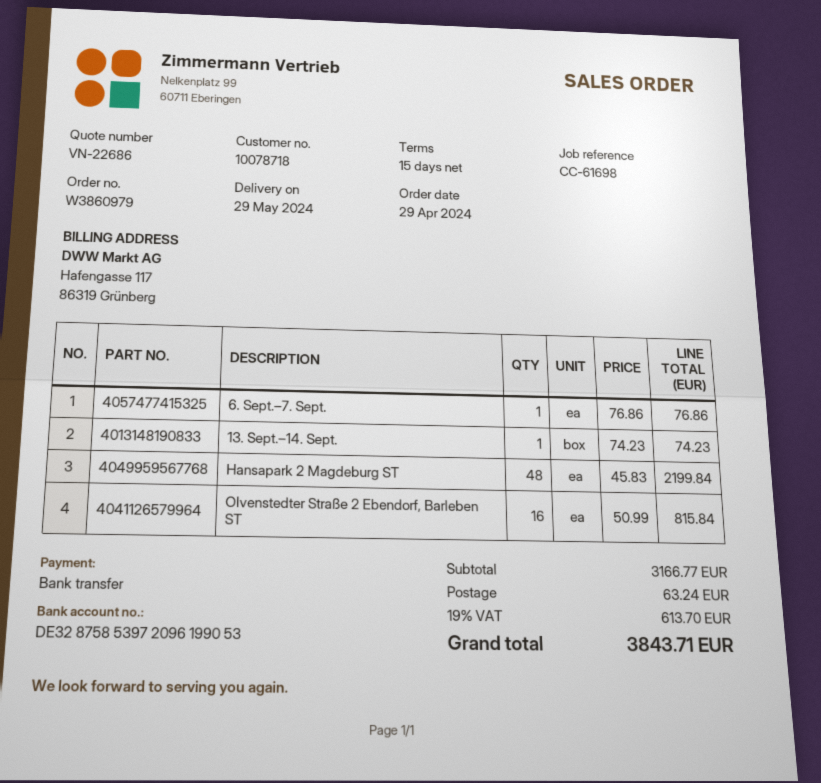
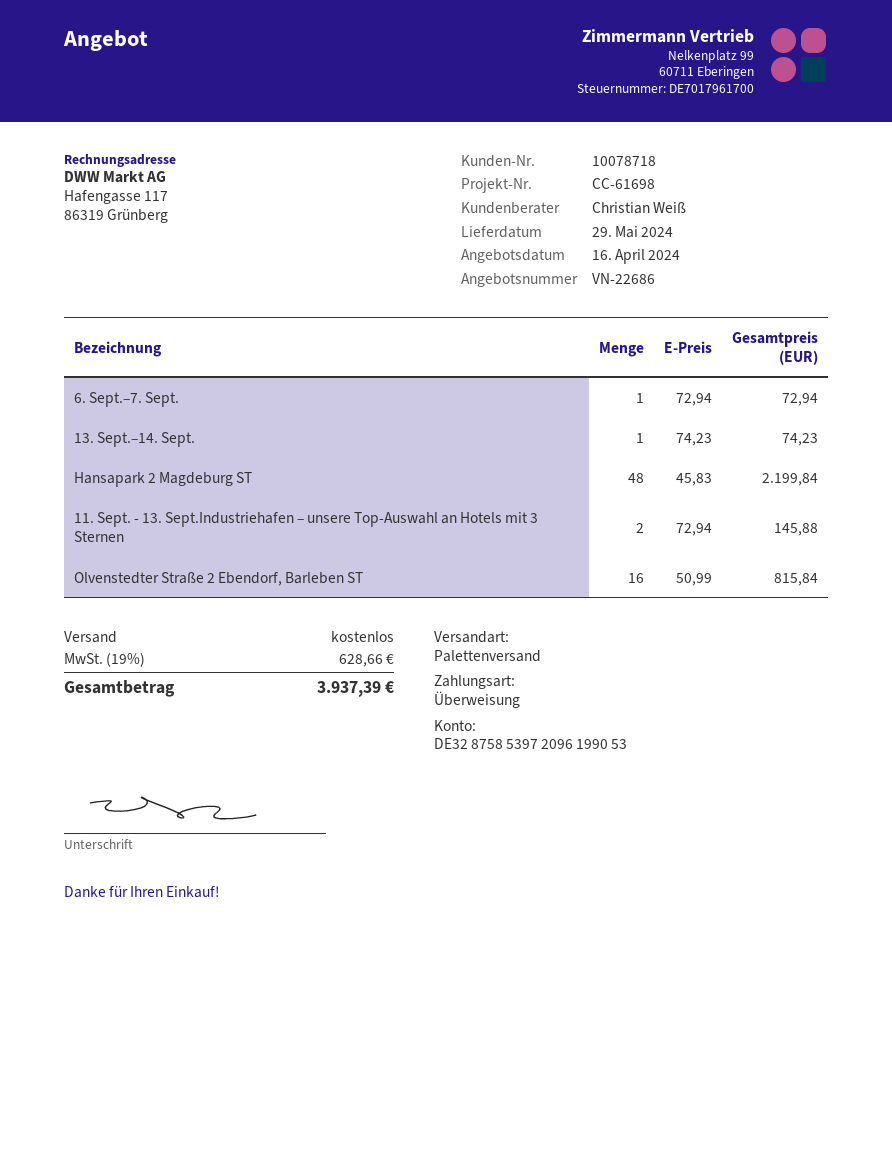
6. Sept.–7. Sept.: 1 x 76.86 = 76.86 -> 1 x 72.94 = 72.94
11. Sept. - 13. Sept.Industriehafen – unsere Top-Auswahl an Hotels mit 3 Sternen: none -> 2 x 72.94 = 145.88
shipping: 63.24 -> 0.00
tax: 19% = 613.70 -> 19% = 628.66
total: 3843.71 -> 3937.39

